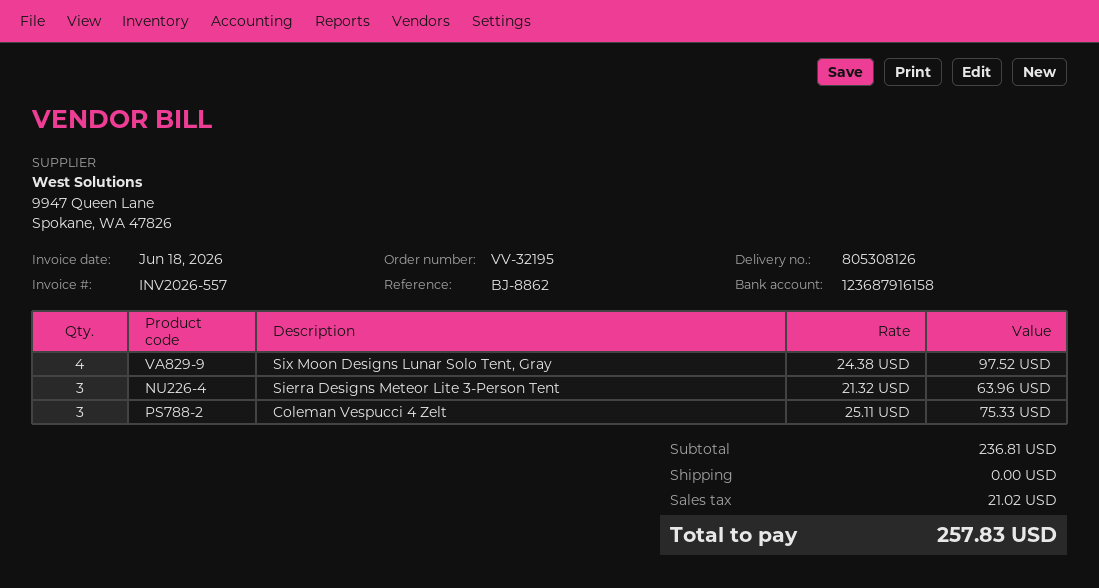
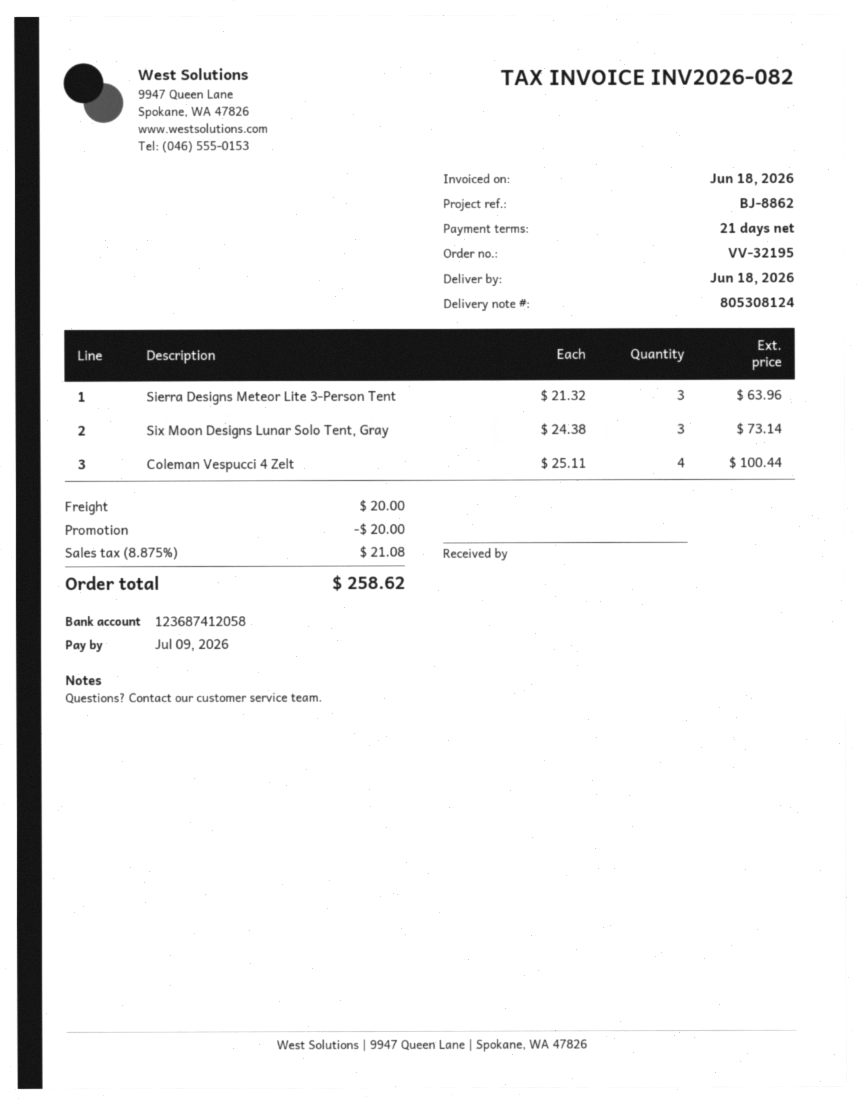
delivery note number: 805308126 -> 805308124
invoice number: INV2026-557 -> INV2026-082
bank account: 123687916158 -> 123687412058
Six Moon Designs Lunar Solo Tent, Gray: 4 x 24.38 = 97.52 -> 3 x 24.38 = 73.14
Coleman Vespucci 4 Zelt: 3 x 25.11 = 75.33 -> 4 x 25.11 = 100.44
discount: none -> 20.00
shipping: 0.00 -> 20.00
tax: 21.02 -> 21.08
total: 257.83 -> 258.62

